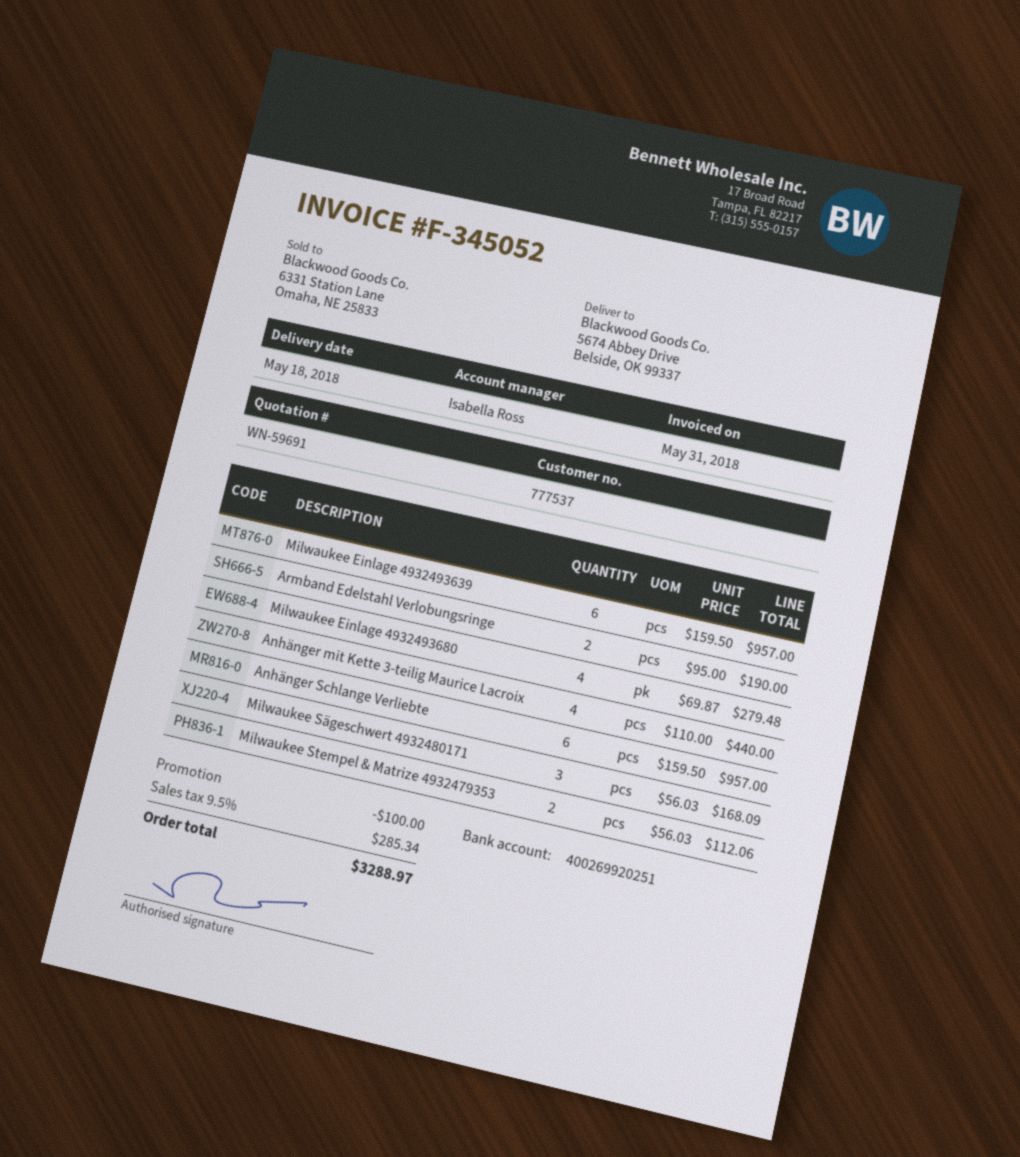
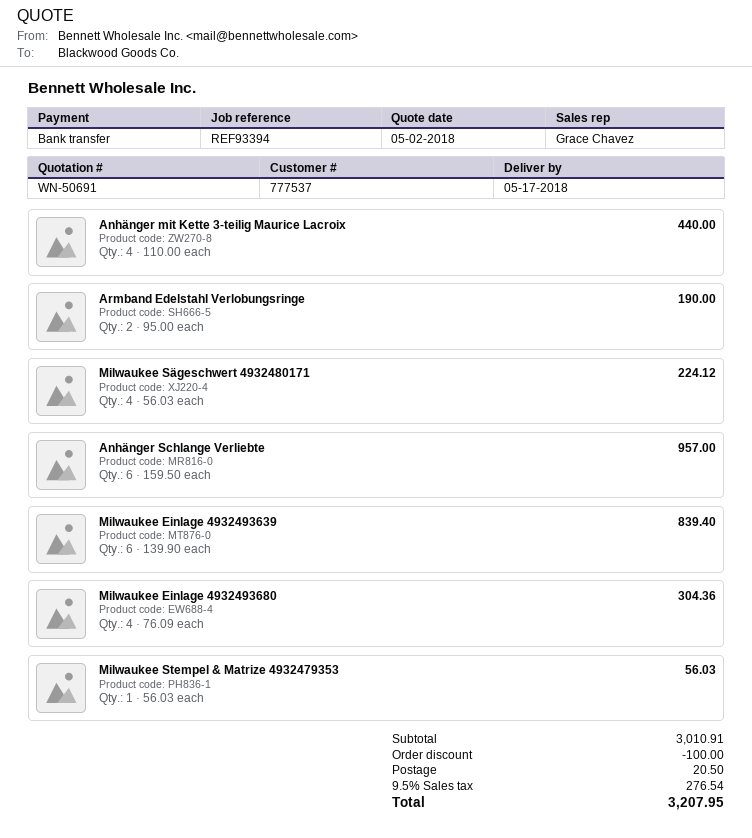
quote number: WN-59691 -> WN-50691
delivery date: 2018-05-18 -> 2018-05-17
sales rep: Isabella Ross -> Grace Chavez
Milwaukee Einlage 4932493639: 6 x 159.50 = 957.00 -> 6 x 139.90 = 839.40
Milwaukee Einlage 4932493680: 4 x 69.87 = 279.48 -> 4 x 76.09 = 304.36
Milwaukee Sägeschwert 4932480171: 3 x 56.03 = 168.09 -> 4 x 56.03 = 224.12
Milwaukee Stempel & Matrize 4932479353: 2 x 56.03 = 112.06 -> 1 x 56.03 = 56.03
shipping: none -> 20.50
tax: 9.5% = 285.34 -> 9.5% = 276.54
total: 3288.97 -> 3207.95

